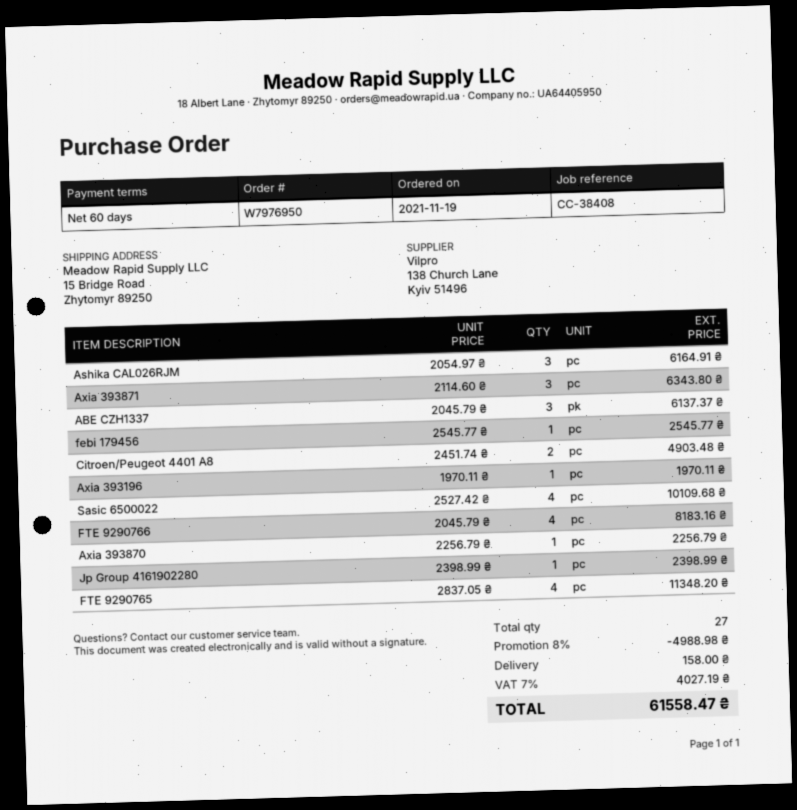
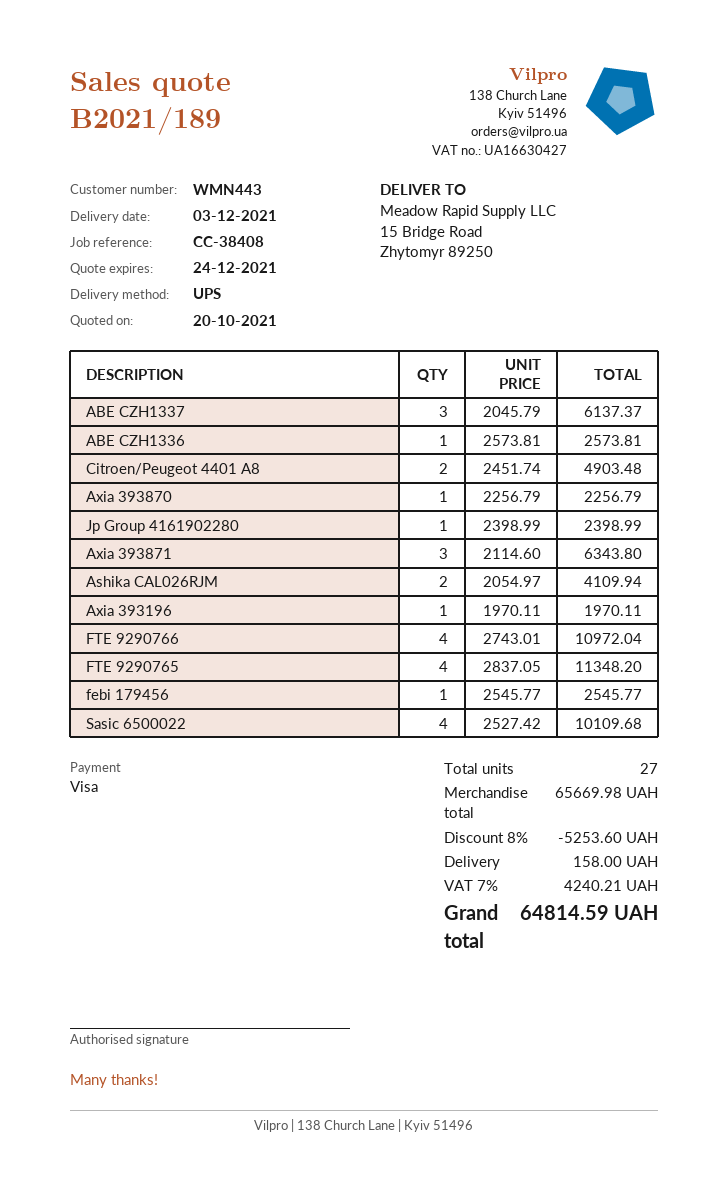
Ashika CAL026RJM: 3 x 2054.97 = 6164.91 -> 2 x 2054.97 = 4109.94
FTE 9290766: 4 x 2045.79 = 8183.16 -> 4 x 2743.01 = 10972.04
ABE CZH1336: none -> 1 x 2573.81 = 2573.81
discount: 8% = 4988.98 -> 8% = 5253.60
tax: 7% = 4027.19 -> 7% = 4240.21
total: 61558.47 -> 64814.59

